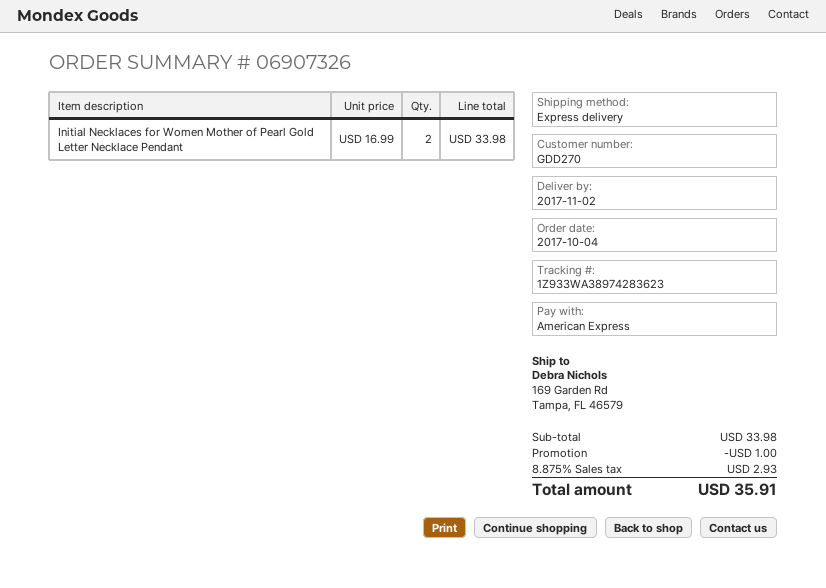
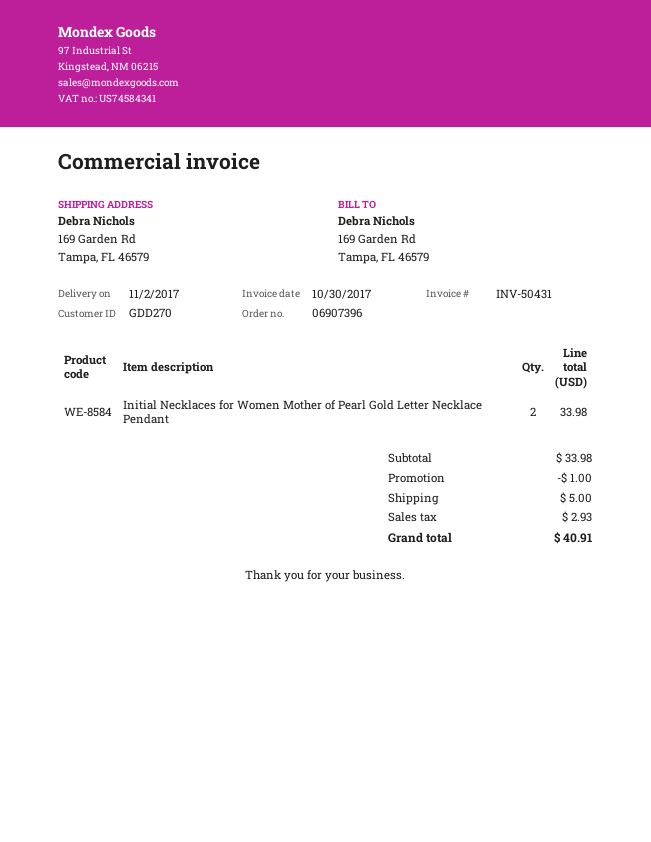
order number: 06907326 -> 06907396
shipping: none -> 5.00
total: 35.91 -> 40.91

